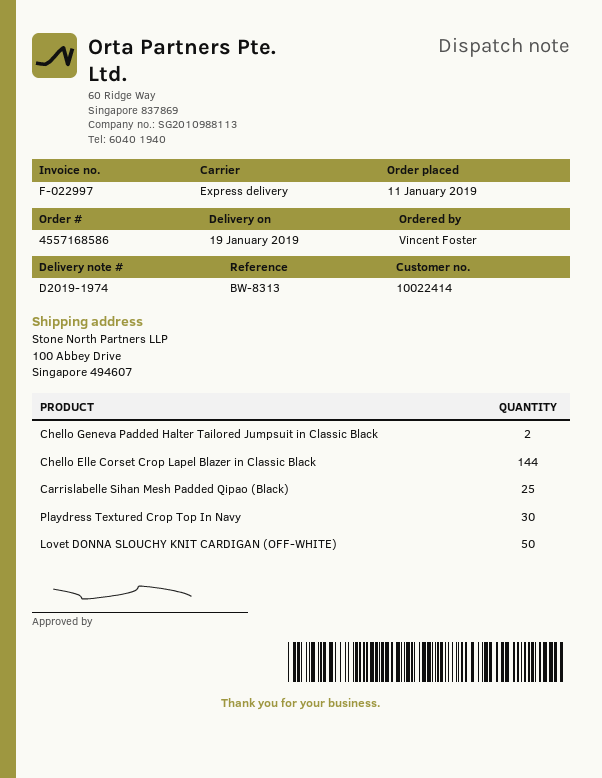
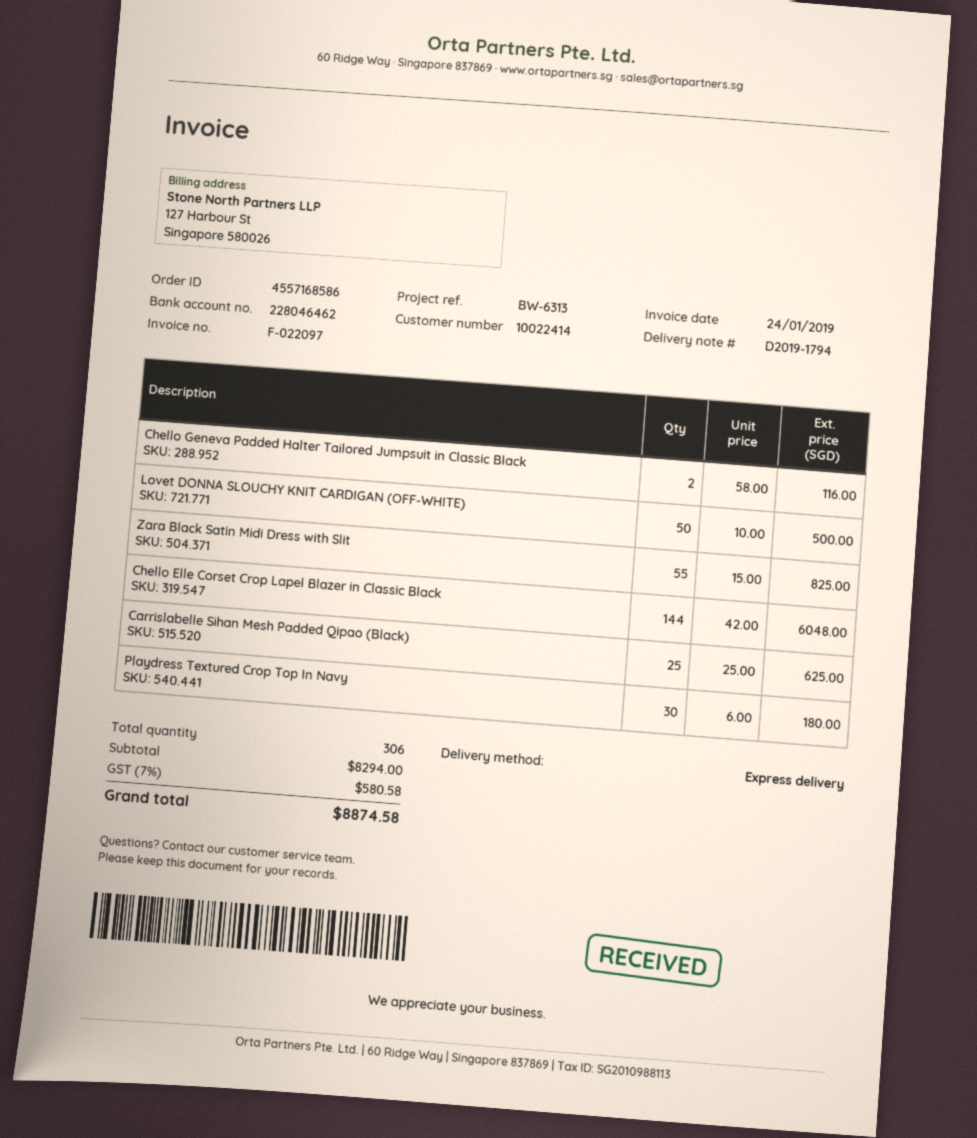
delivery note number: D2019-1974 -> D2019-1794
invoice number: F-022997 -> F-022097
reference: BW-8313 -> BW-6313
Zara Black Satin Midi Dress with Slit: none -> 55

